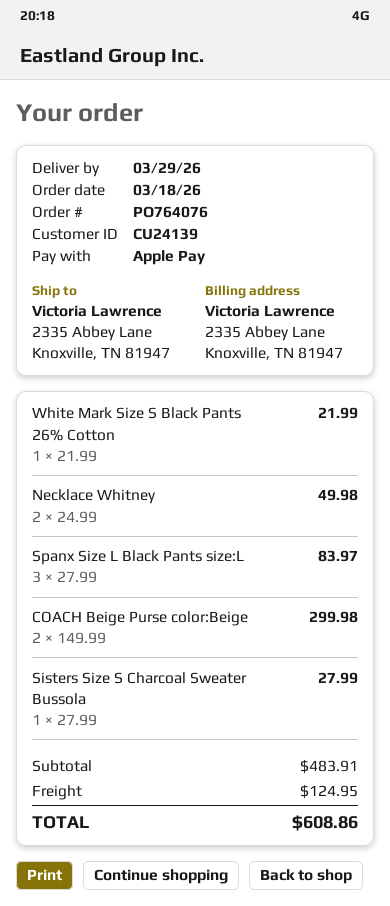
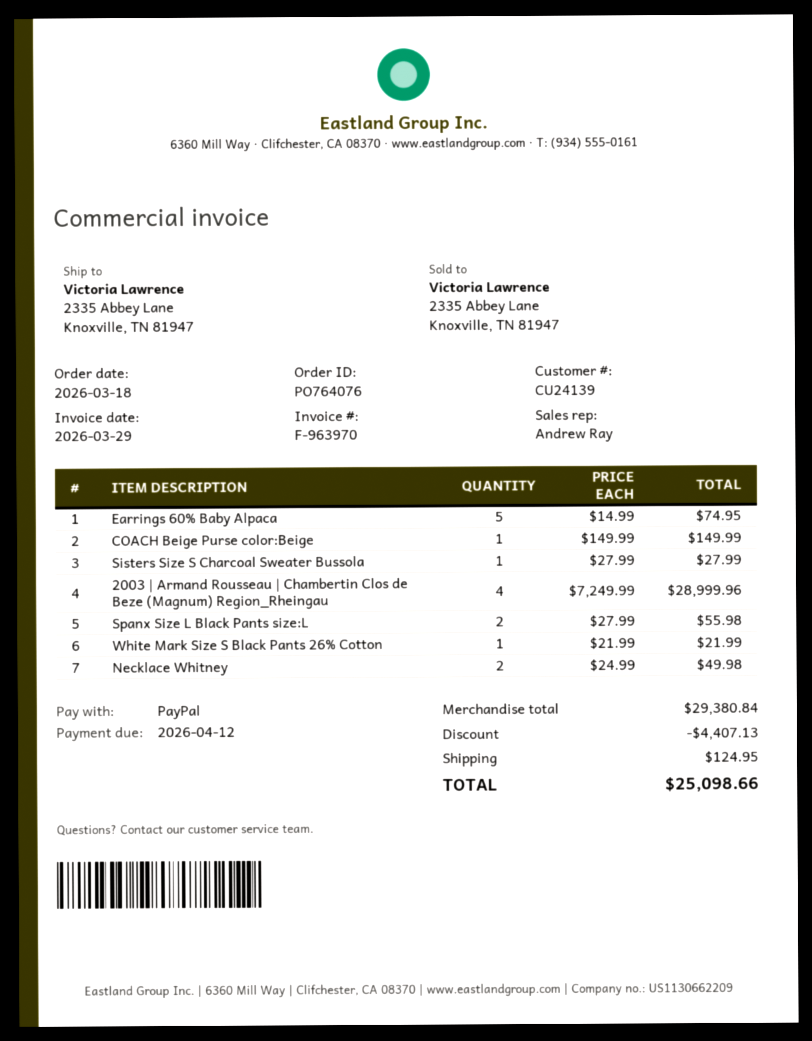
payment method: Apple Pay -> PayPal
Spanx Size L Black Pants size:L: 3 x 27.99 = 83.97 -> 2 x 27.99 = 55.98
COACH Beige Purse color:Beige: 2 x 149.99 = 299.98 -> 1 x 149.99 = 149.99
Earrings 60% Baby Alpaca: none -> 5 x 14.99 = 74.95
2003 | Armand Rousseau | Chambertin Clos de Beze (Magnum) Region_Rheingau: none -> 4 x 7249.99 = 28999.96
subtotal: 483.91 -> 29380.84
discount: none -> 4407.13
total: 608.86 -> 25098.66

